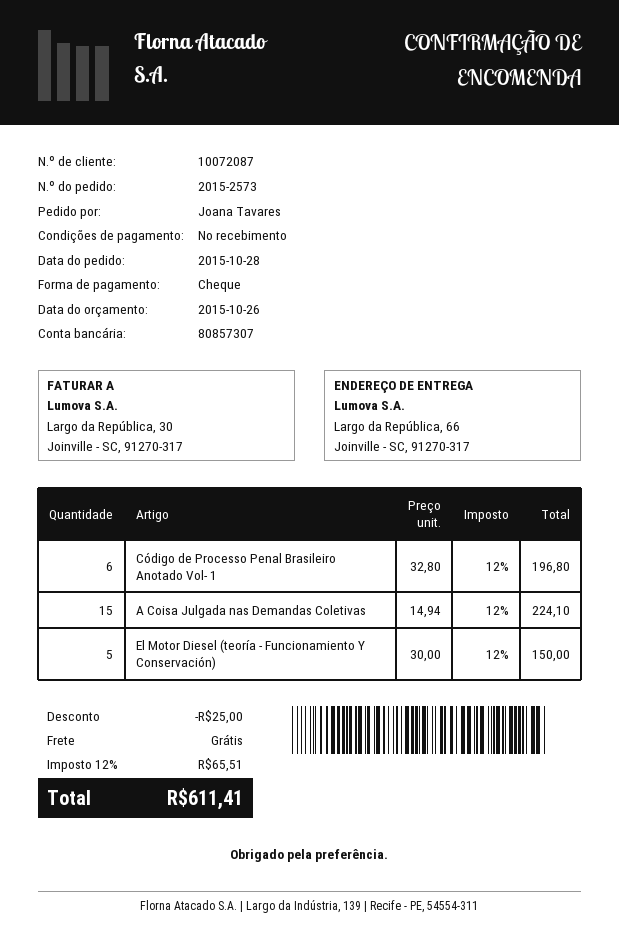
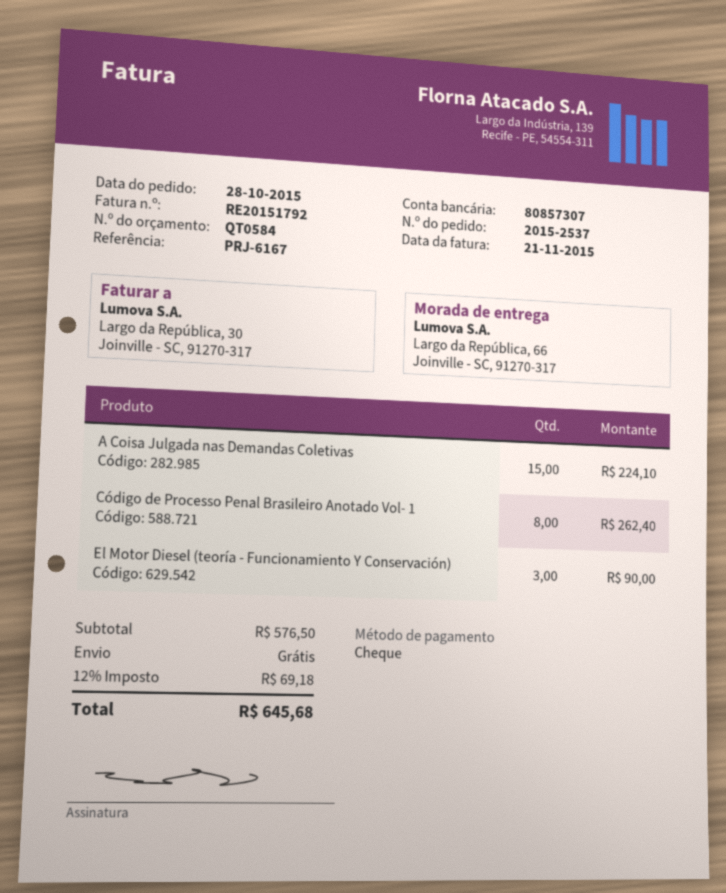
order number: 2015-2573 -> 2015-2537
Código de Processo Penal Brasileiro Anotado Vol- 1: 6 for 196.80 -> 8 for 262.40
El Motor Diesel (teoría - Funcionamiento Y Conservación): 5 for 150.00 -> 3 for 90.00
discount: 25.00 -> none
tax: 12% = 65.51 -> 12% = 69.18
total: 611.41 -> 645.68

